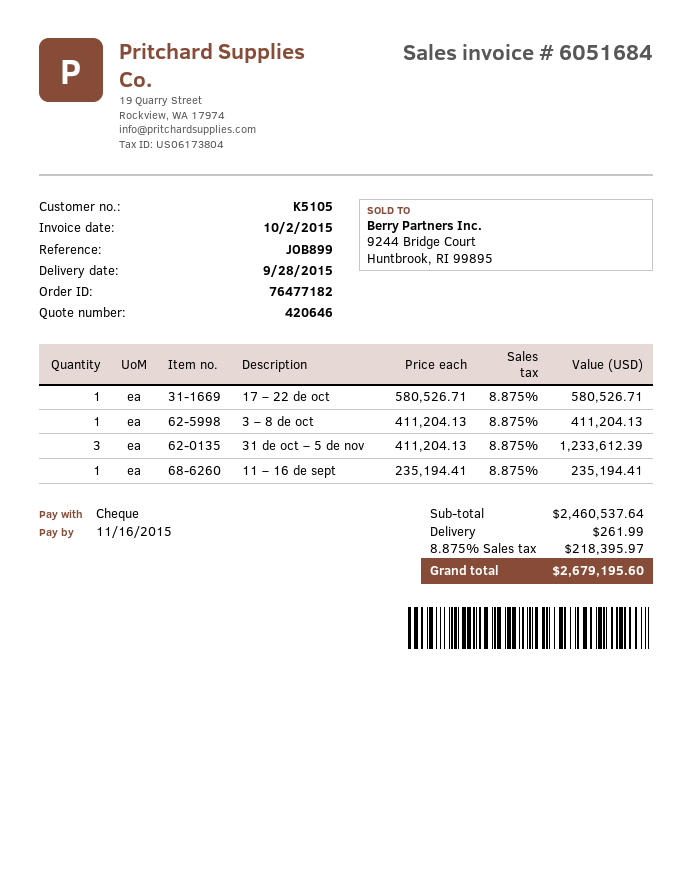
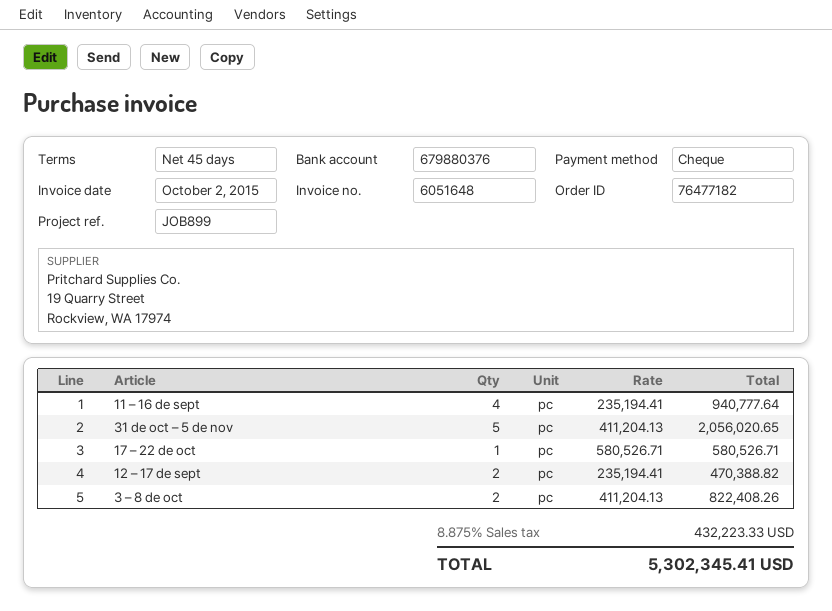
invoice number: 6051684 -> 6051648
3 – 8 de oct: 1 x 411204.13 = 411204.13 -> 2 x 411204.13 = 822408.26
31 de oct – 5 de nov: 3 x 411204.13 = 1233612.39 -> 5 x 411204.13 = 2056020.65
11 – 16 de sept: 1 x 235194.41 = 235194.41 -> 4 x 235194.41 = 940777.64
12 – 17 de sept: none -> 2 x 235194.41 = 470388.82
shipping: 261.99 -> none
tax: 8.875% = 218395.97 -> 8.875% = 432223.33
total: 2679195.60 -> 5302345.41

